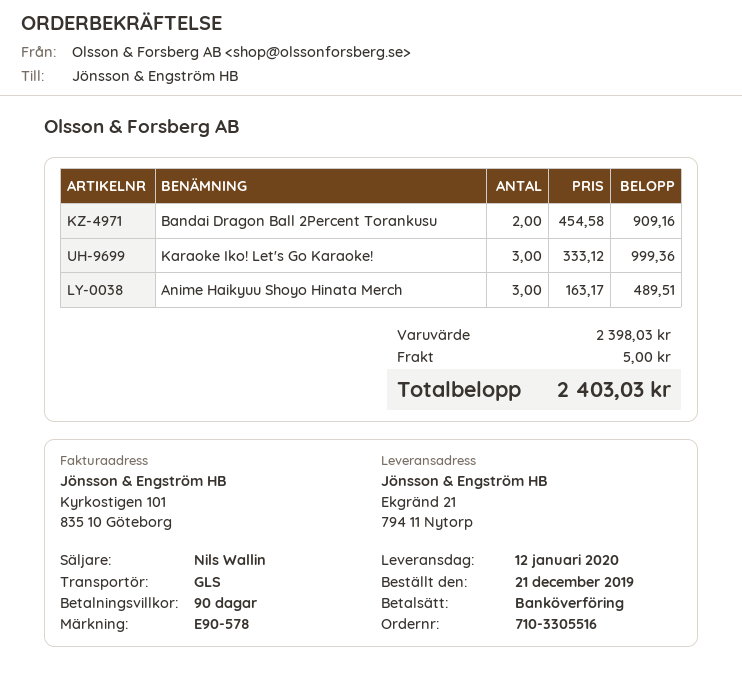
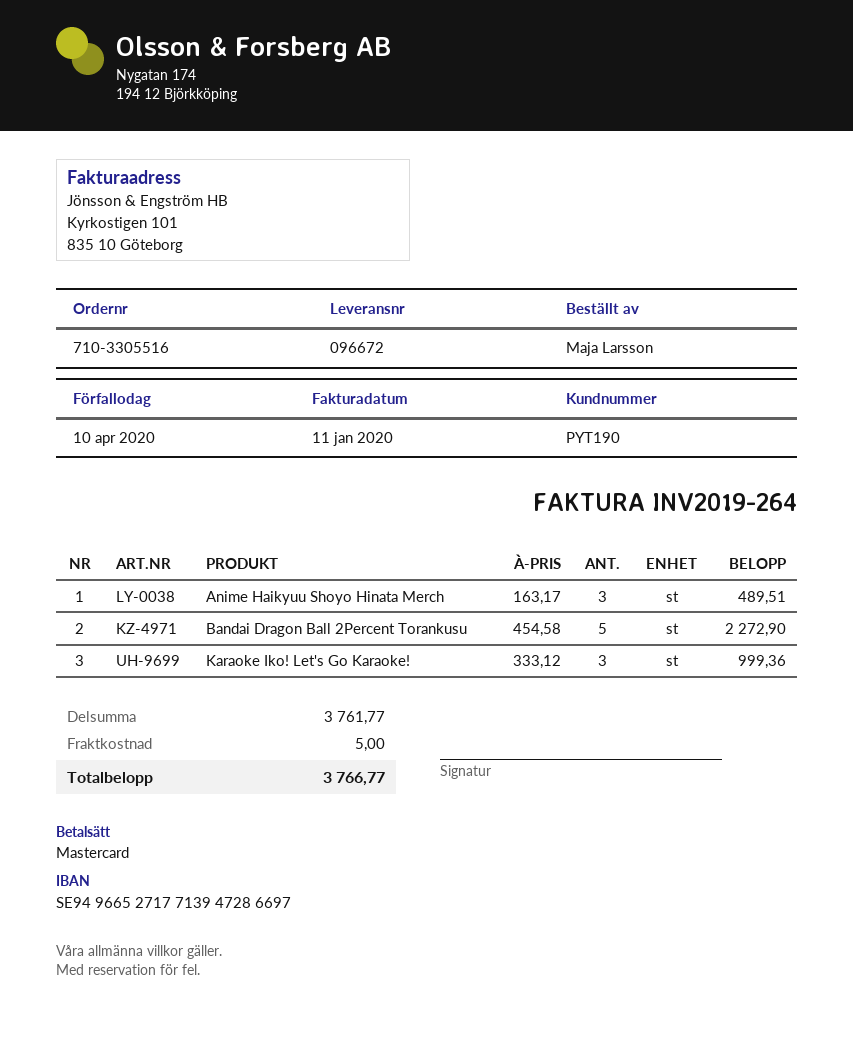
payment method: bank transfer -> Mastercard
Bandai Dragon Ball 2Percent Torankusu: 2 x 454.58 = 909.16 -> 5 x 454.58 = 2272.90
subtotal: 2398.03 -> 3761.77
total: 2403.03 -> 3766.77

